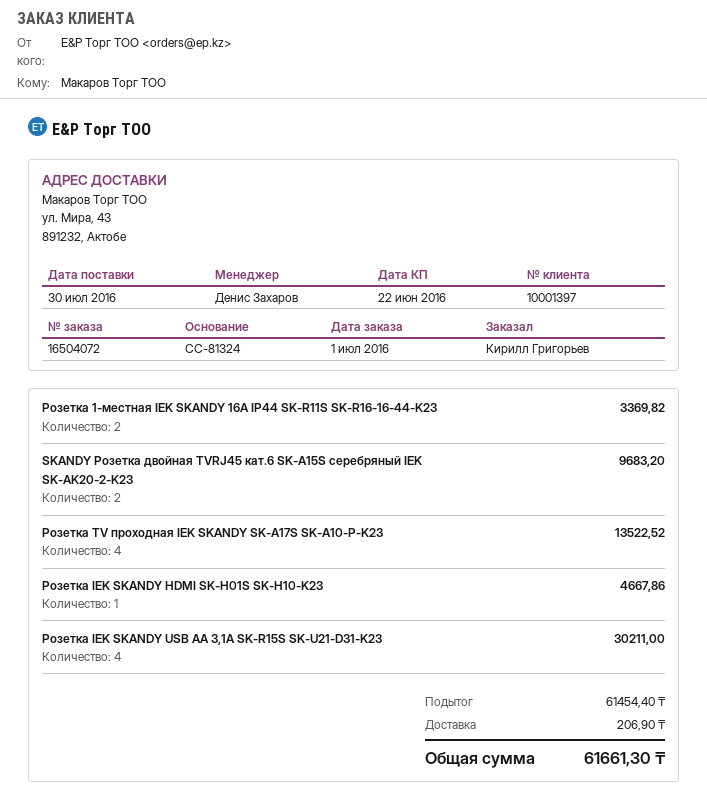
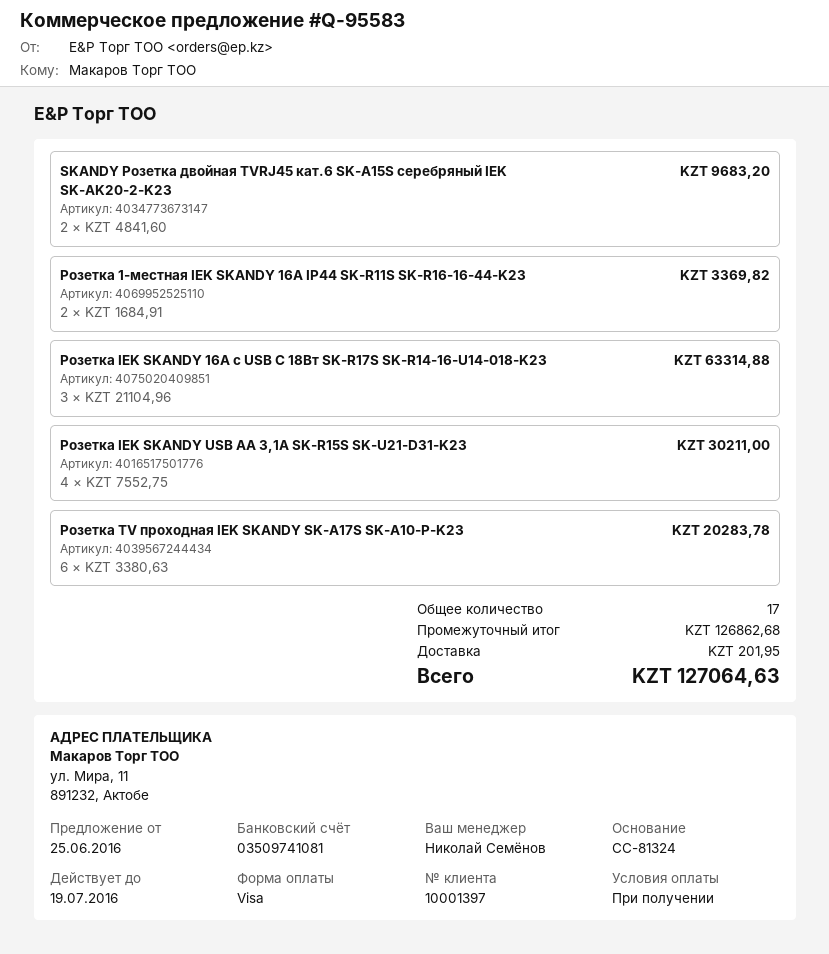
quote date: 2016-06-22 -> 2016-06-25
sales rep: Денис Захаров -> Николай Семёнов
Розетка TV проходная IEK SKANDY SK-A17S SK-A10-P-K23: 4 for 13522.52 -> 6 for 20283.78
Розетка IEK SKANDY HDMI SK-H01S SK-H10-K23: 1 for 4667.86 -> none
Розетка IEK SKANDY 16А с USB C 18Вт SK-R17S SK-R14-16-U14-018-K23: none -> 3 for 63314.88
subtotal: 61454.40 -> 126862.68
shipping: 206.90 -> 201.95
total: 61661.30 -> 127064.63

